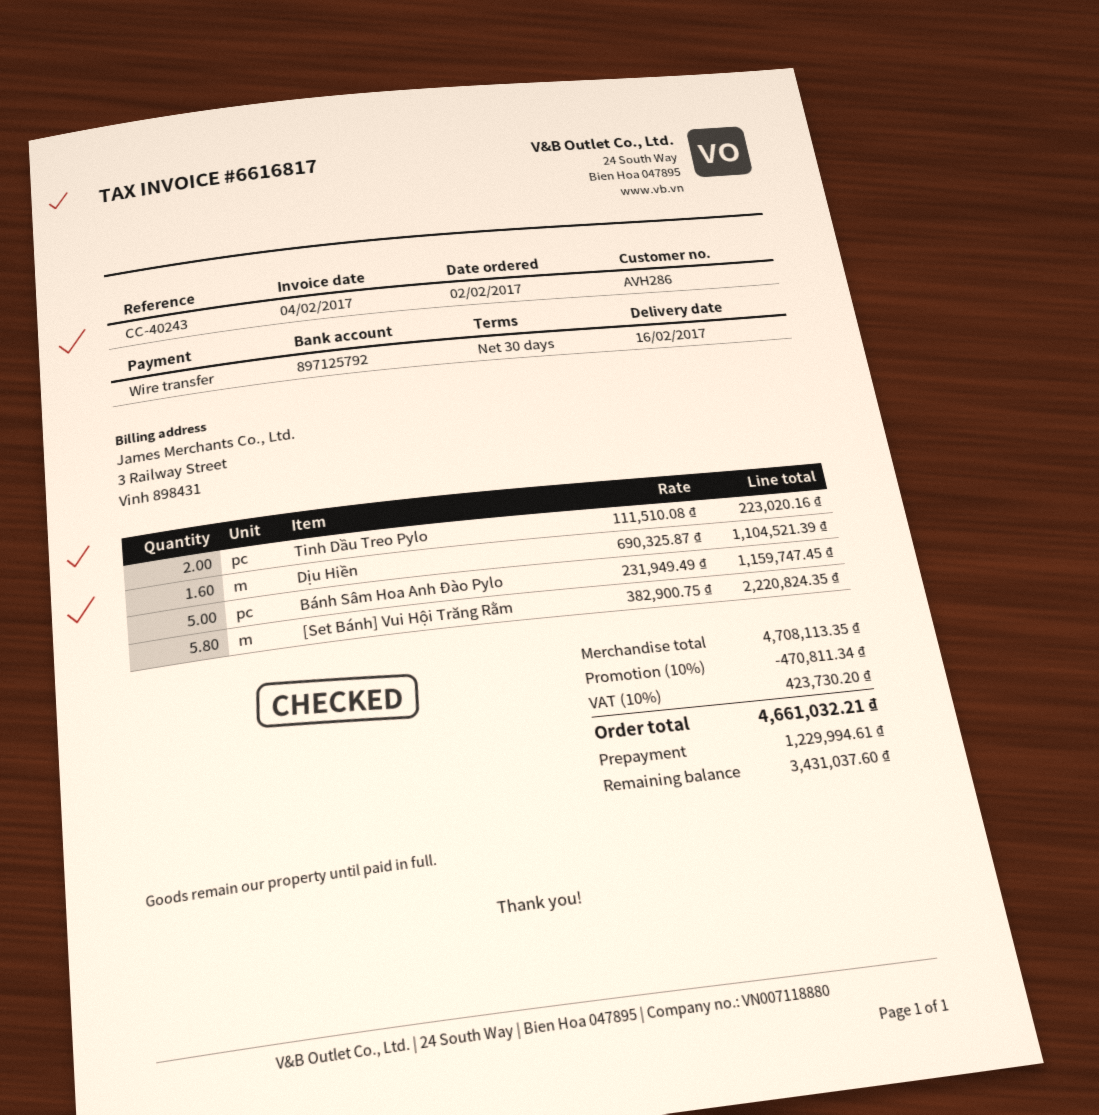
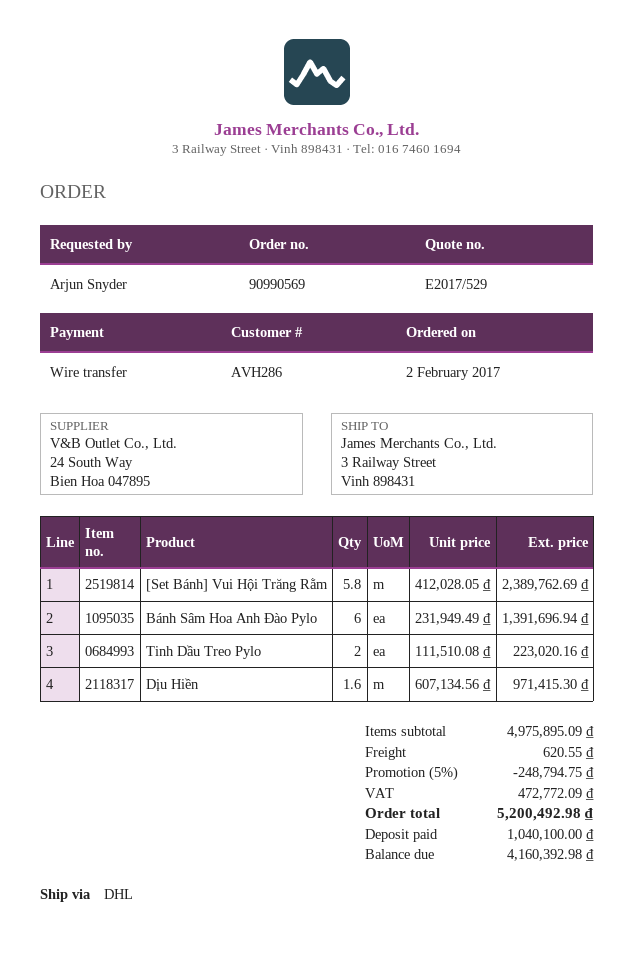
Dịu Hiền: 1.6 x 690325.87 = 1104521.39 -> 1.6 x 607134.56 = 971415.30
Bánh Sâm Hoa Anh Đào Pylo: 5 x 231949.49 = 1159747.45 -> 6 x 231949.49 = 1391696.94
[Set Bánh] Vui Hội Trăng Rằm: 5.8 x 382900.75 = 2220824.35 -> 5.8 x 412028.05 = 2389762.69
subtotal: 4708113.35 -> 4975895.09
discount: 10% = 470811.34 -> 5% = 248794.75
shipping: none -> 620.55
tax: 423730.20 -> 472772.09
total: 4661032.21 -> 5200492.98
deposit: 1229994.61 -> 1040100.00
balance: 3431037.60 -> 4160392.98

